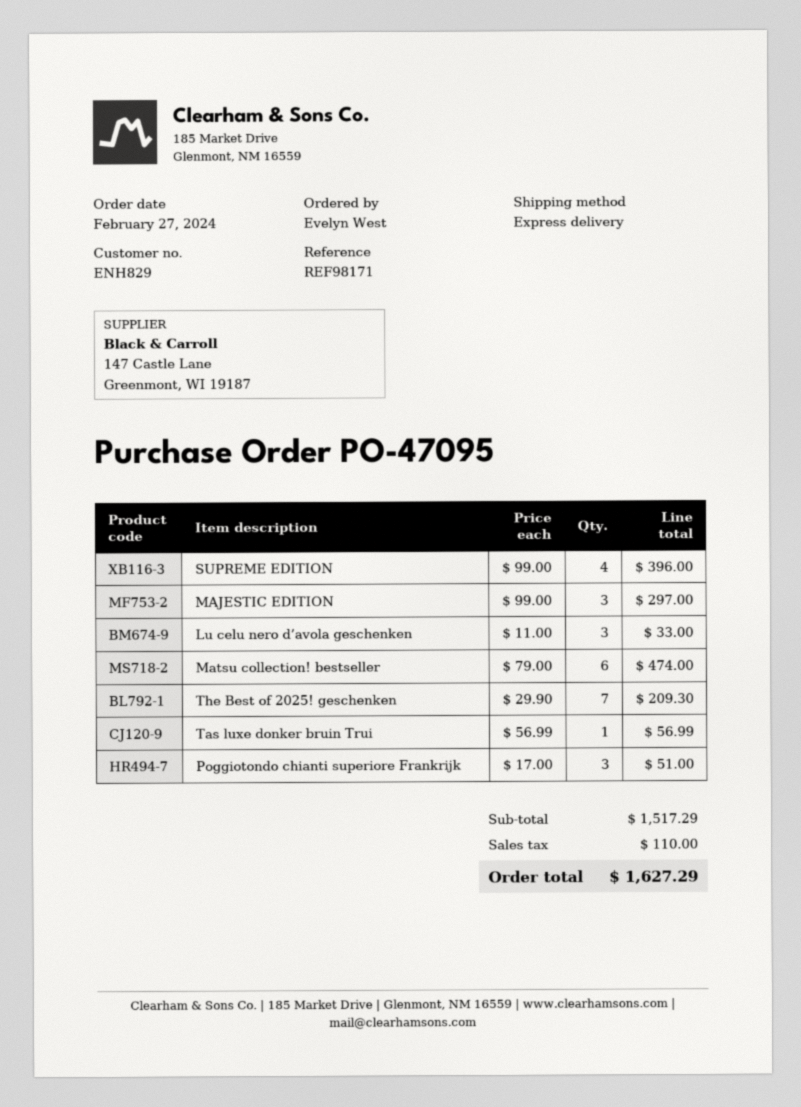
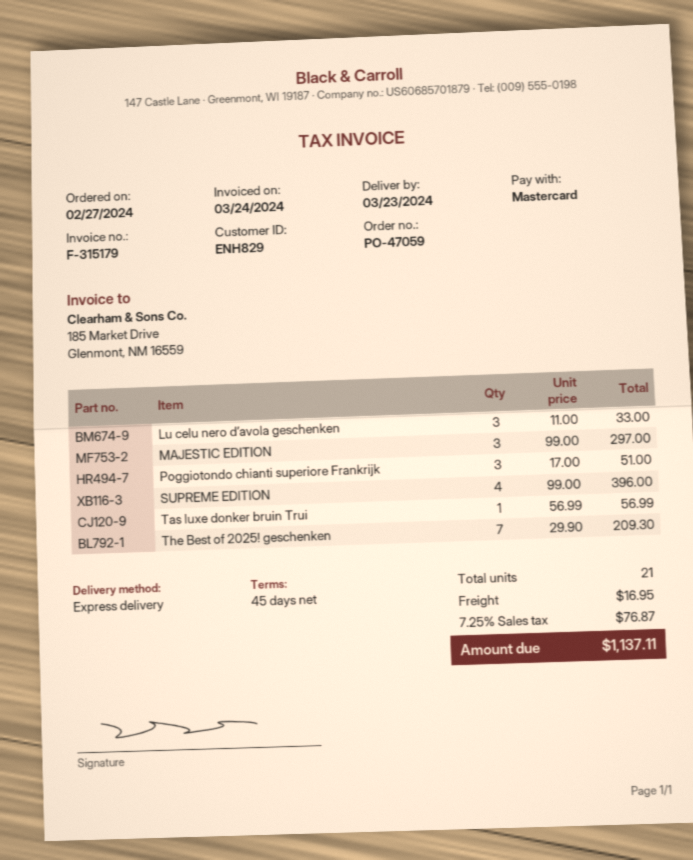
order number: PO-47095 -> PO-47059
Matsu collection! bestseller: 6 x 79.00 = 474.00 -> none
shipping: none -> 16.95
tax: 110.00 -> 76.87
total: 1627.29 -> 1137.11

